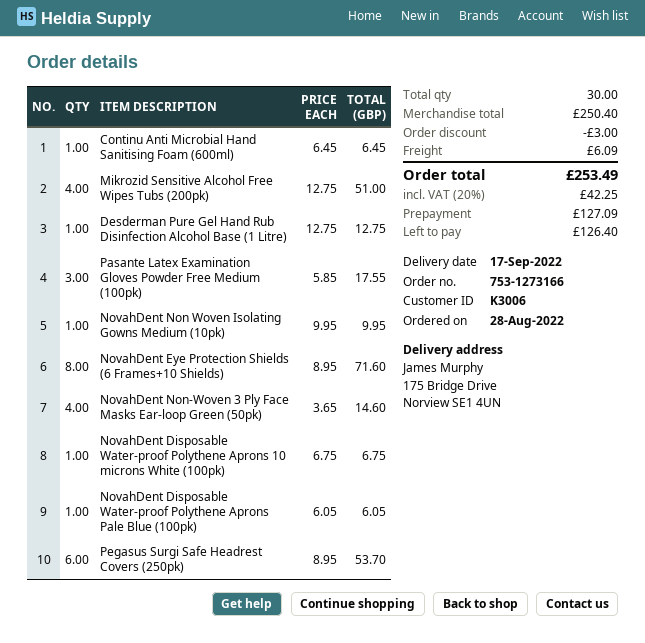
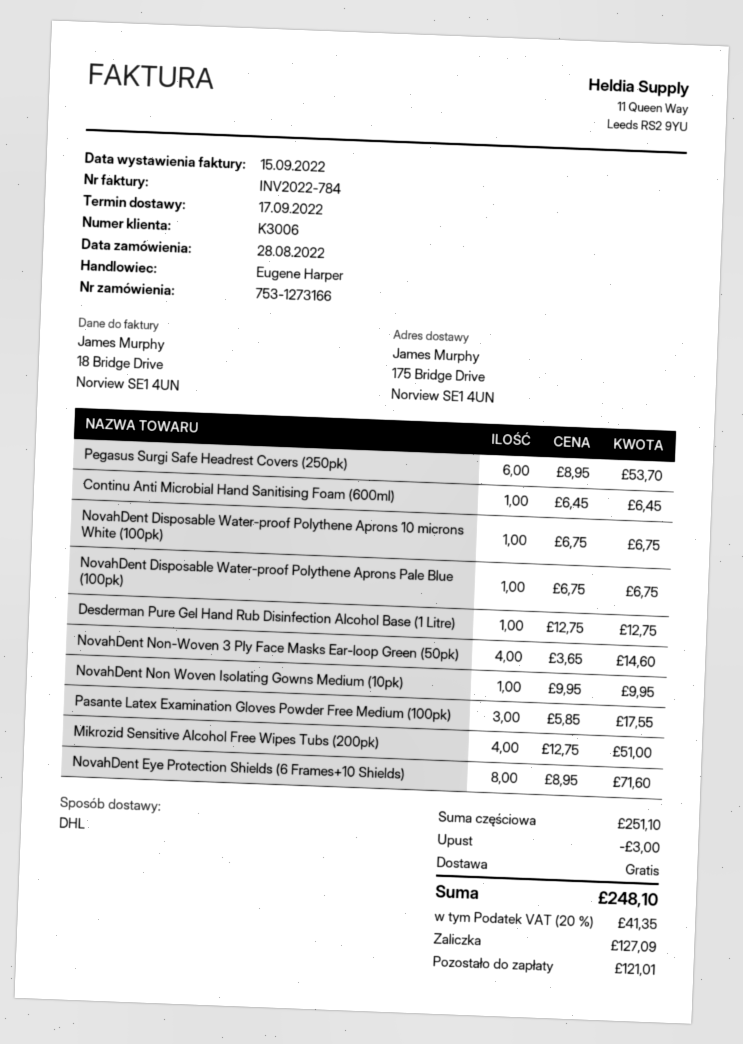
NovahDent Disposable Water-proof Polythene Aprons Pale Blue (100pk): 1 x 6.05 = 6.05 -> 1 x 6.75 = 6.75
subtotal: 250.40 -> 251.10
shipping: 6.09 -> 0.00
tax: 20% = 42.25 -> 20% = 41.35
total: 253.49 -> 248.10
balance: 126.40 -> 121.01

